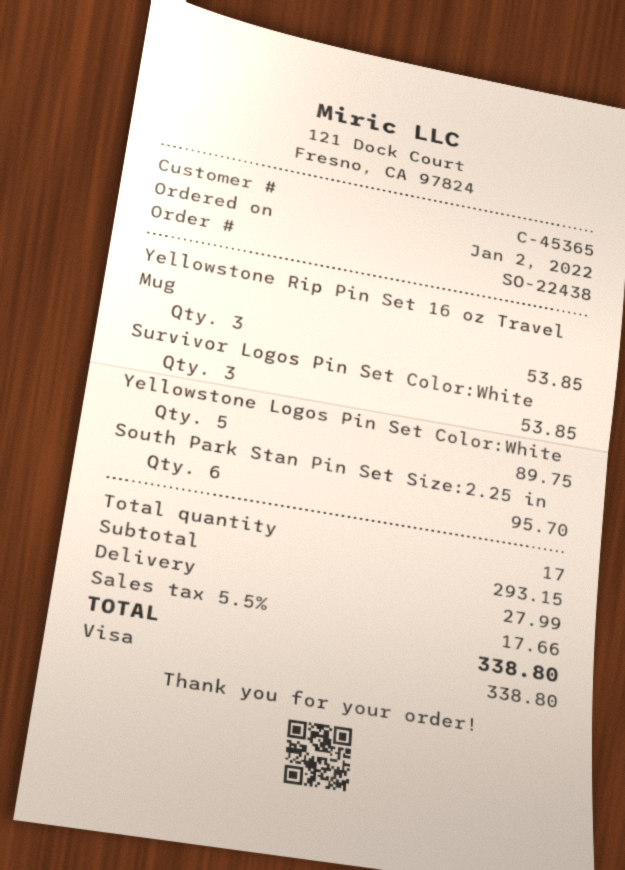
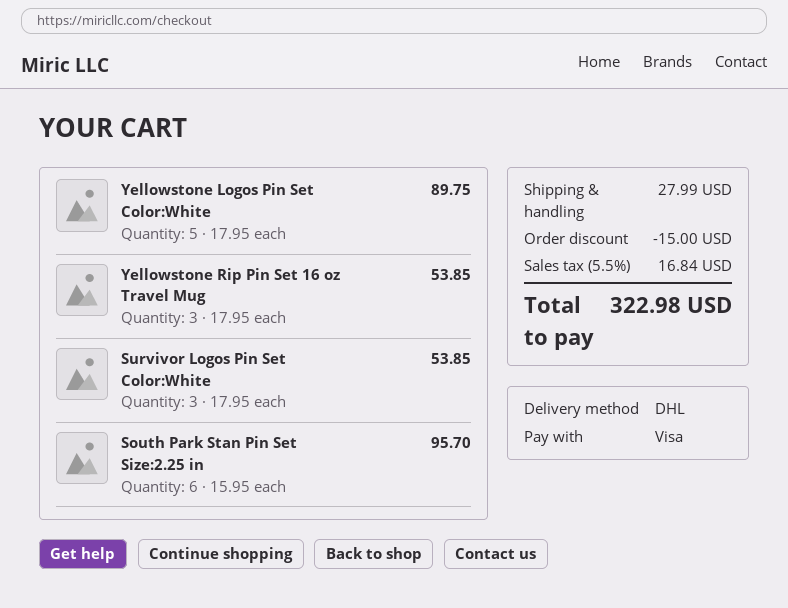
discount: none -> 15.00
tax: 5.5% = 17.66 -> 5.5% = 16.84
total: 338.80 -> 322.98

